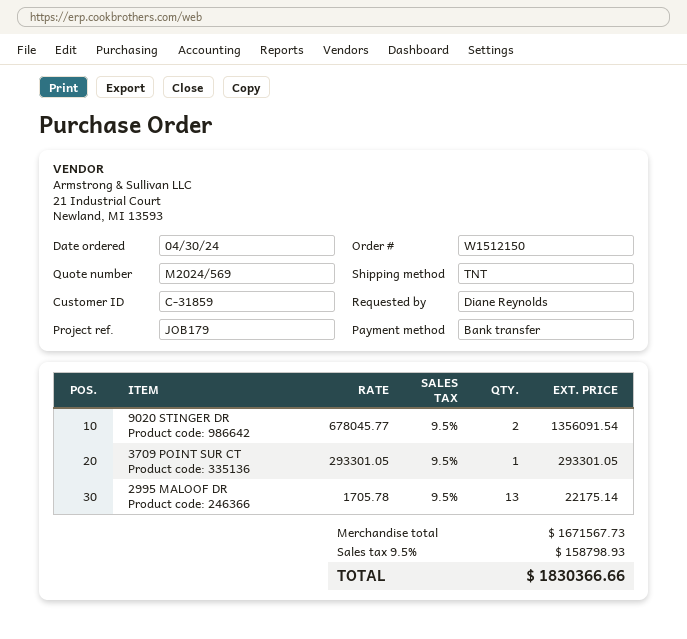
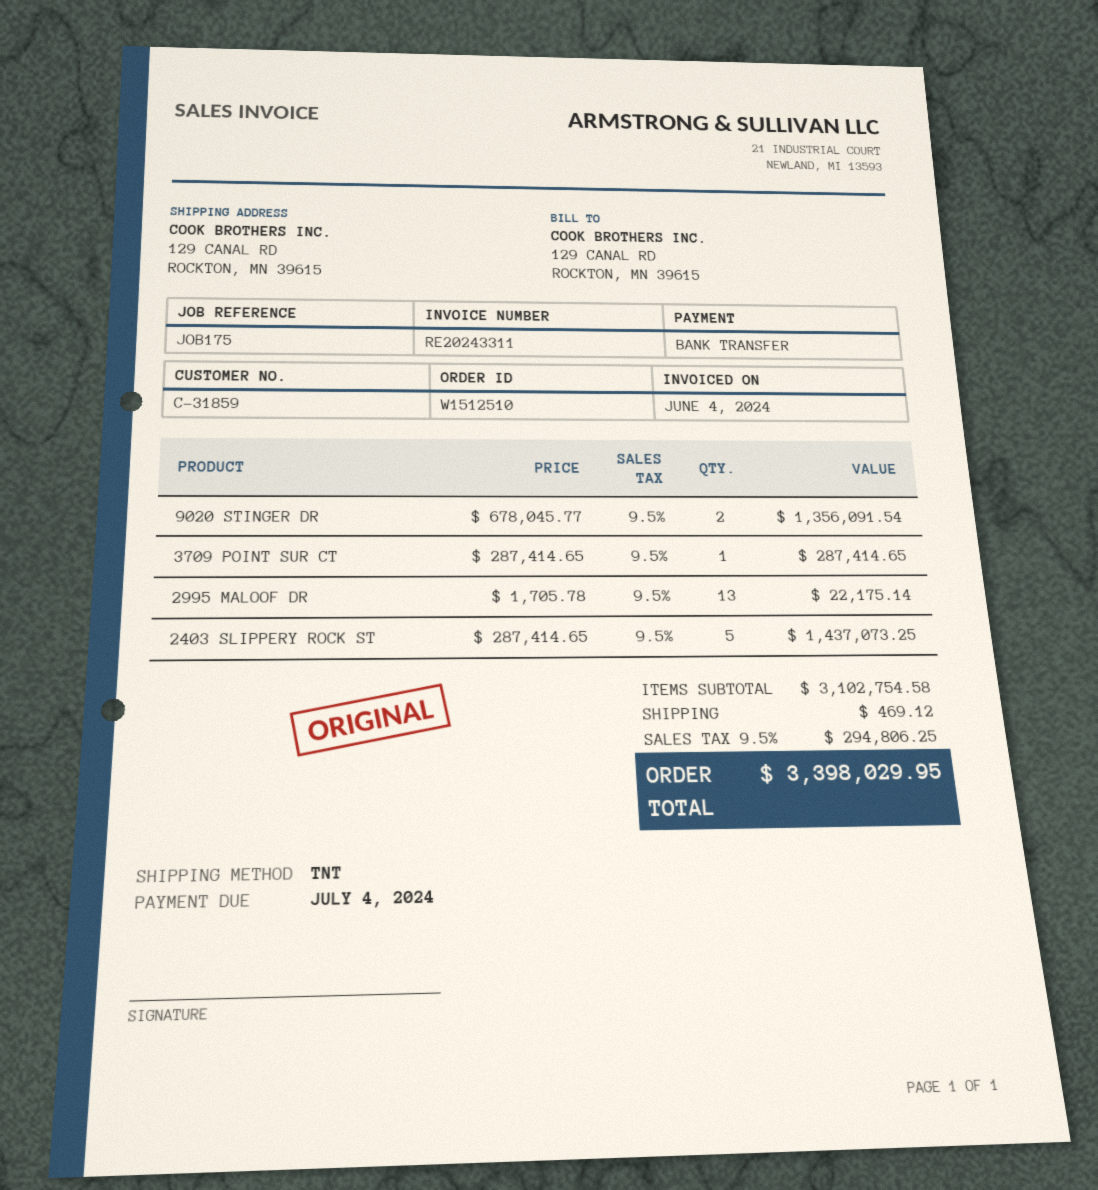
order number: W1512150 -> W1512510
reference: JOB179 -> JOB175
3709 POINT SUR CT: 1 x 293301.05 = 293301.05 -> 1 x 287414.65 = 287414.65
2403 SLIPPERY ROCK ST: none -> 5 x 287414.65 = 1437073.25
subtotal: 1671567.73 -> 3102754.58
shipping: none -> 469.12
tax: 9.5% = 158798.93 -> 9.5% = 294806.25
total: 1830366.66 -> 3398029.95

